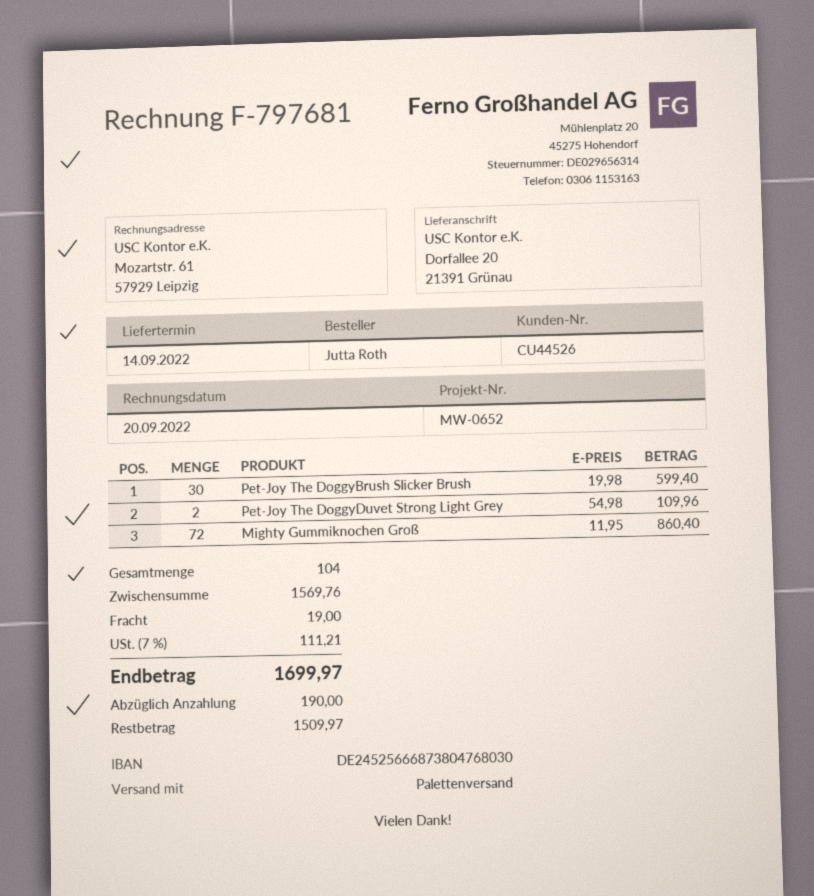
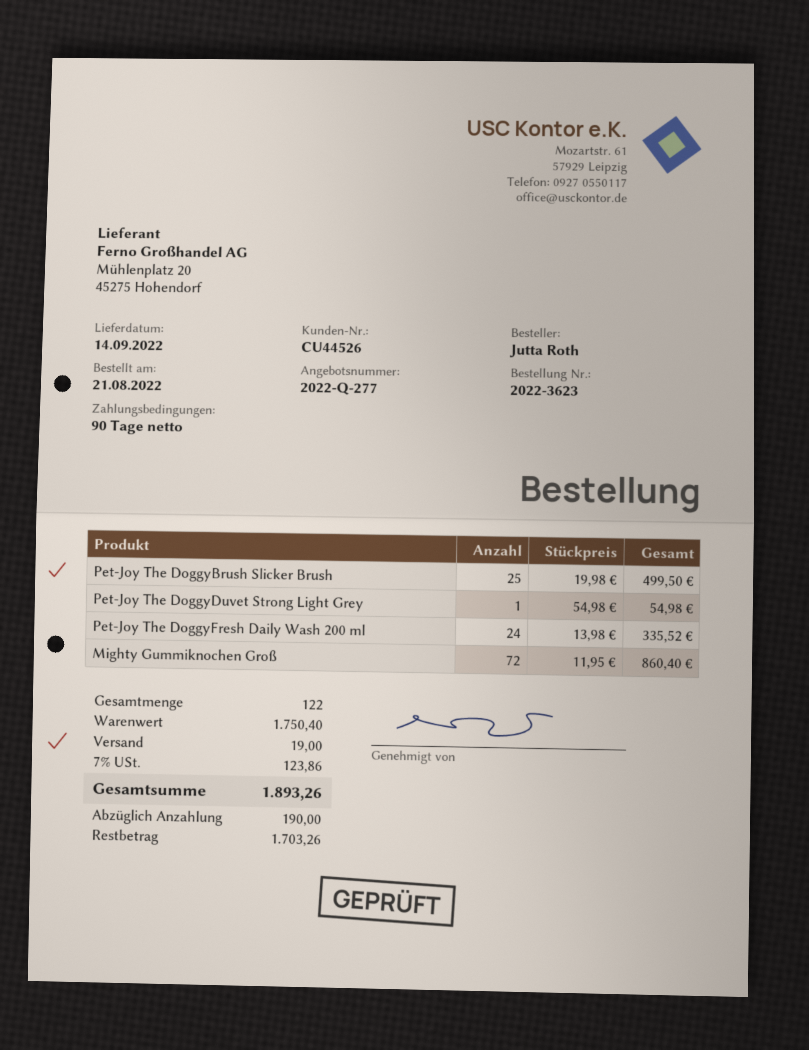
Pet-Joy The DoggyBrush Slicker Brush: 30 x 19.98 = 599.40 -> 25 x 19.98 = 499.50
Pet-Joy The DoggyDuvet Strong Light Grey: 2 x 54.98 = 109.96 -> 1 x 54.98 = 54.98
Pet-Joy The DoggyFresh Daily Wash 200 ml: none -> 24 x 13.98 = 335.52
total quantity: 104 -> 122
subtotal: 1569.76 -> 1750.40
tax: 7% = 111.21 -> 7% = 123.86
total: 1699.97 -> 1893.26
balance: 1509.97 -> 1703.26

